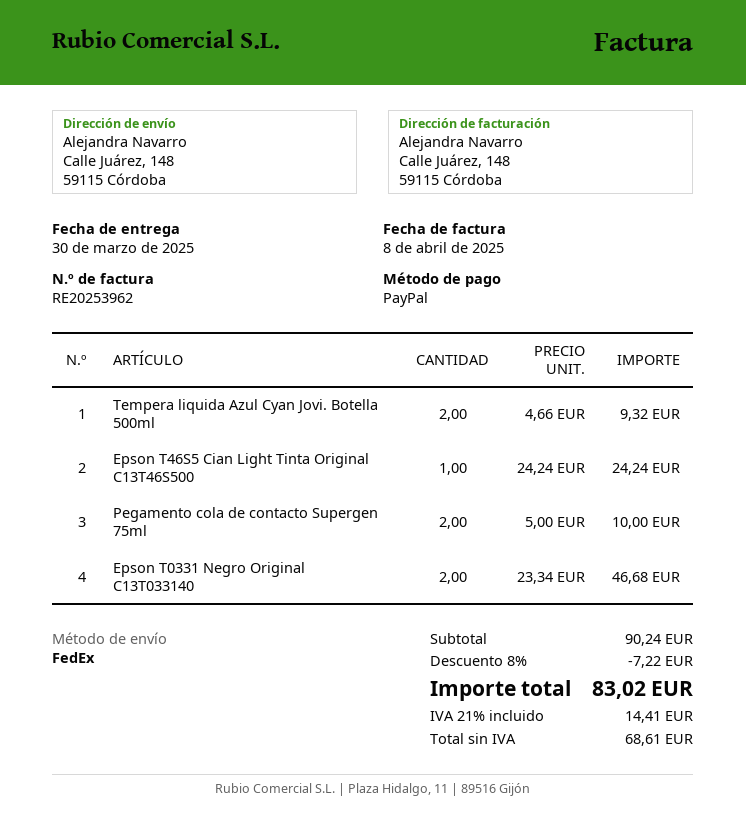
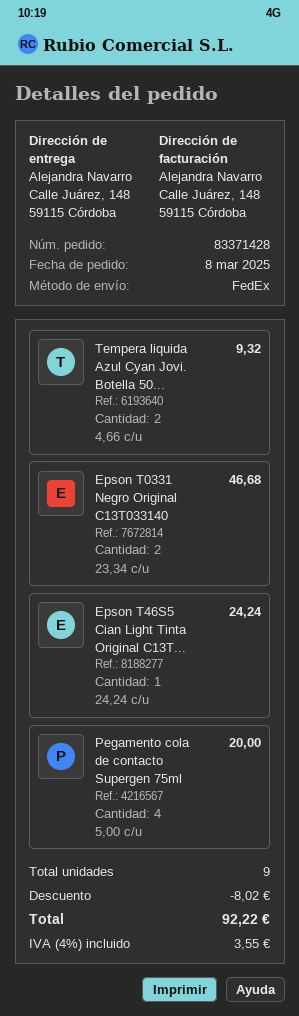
Pegamento cola de contacto Supergen 75ml: 2 x 5.00 = 10.00 -> 4 x 5.00 = 20.00
discount: 7.22 -> 8.02
tax: 21% = 14.41 -> 4% = 3.55
total: 83.02 -> 92.22

